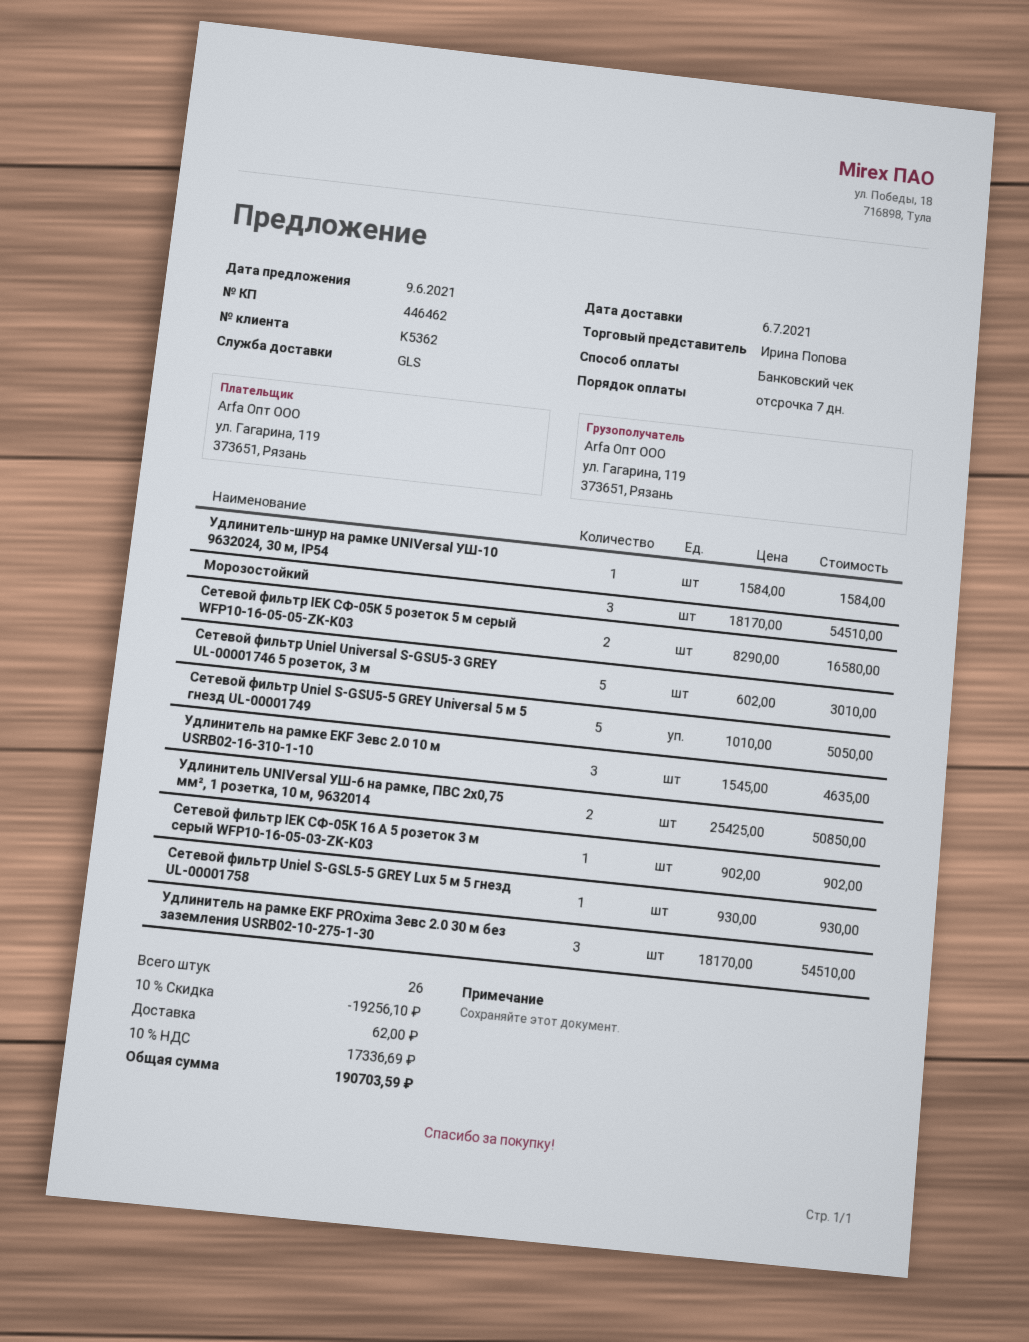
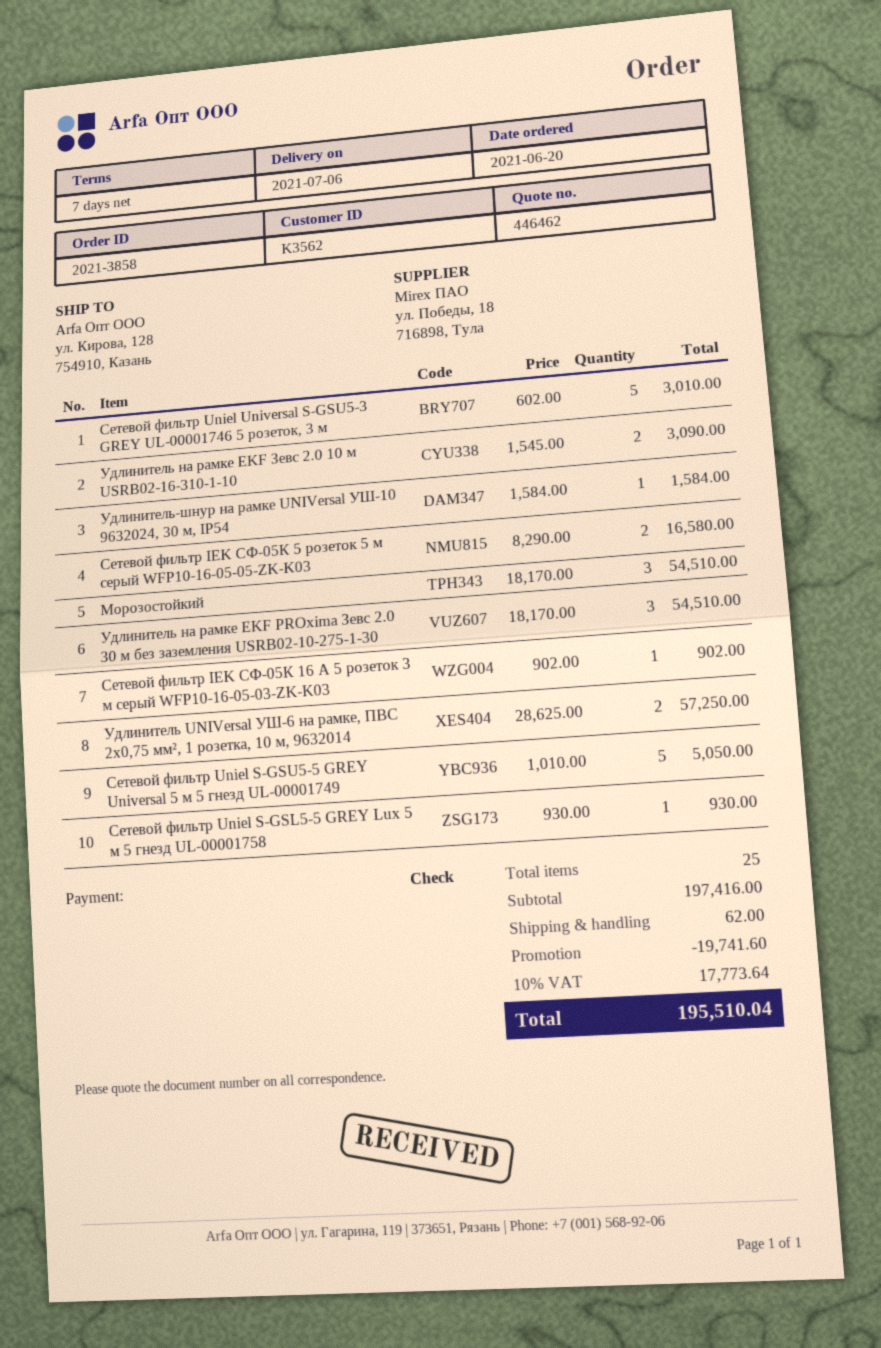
customer number: K5362 -> K3562
ship to: ул. Гагарина, 119, 373651, Рязань -> ул. Кирова, 128, 754910, Казань
Удлинитель на рамке EKF Зевс 2.0 10 м USRB02-16-310-1-10: 3 x 1545.00 = 4635.00 -> 2 x 1545.00 = 3090.00
Удлинитель UNIVersal УШ-6 на рамке, ПВС 2x0,75 мм², 1 розетка, 10 м, 9632014: 2 x 25425.00 = 50850.00 -> 2 x 28625.00 = 57250.00
total quantity: 26 -> 25
discount: 19256.10 -> 19741.60
tax: 10% = 17336.69 -> 10% = 17773.64
total: 190703.59 -> 195510.04

